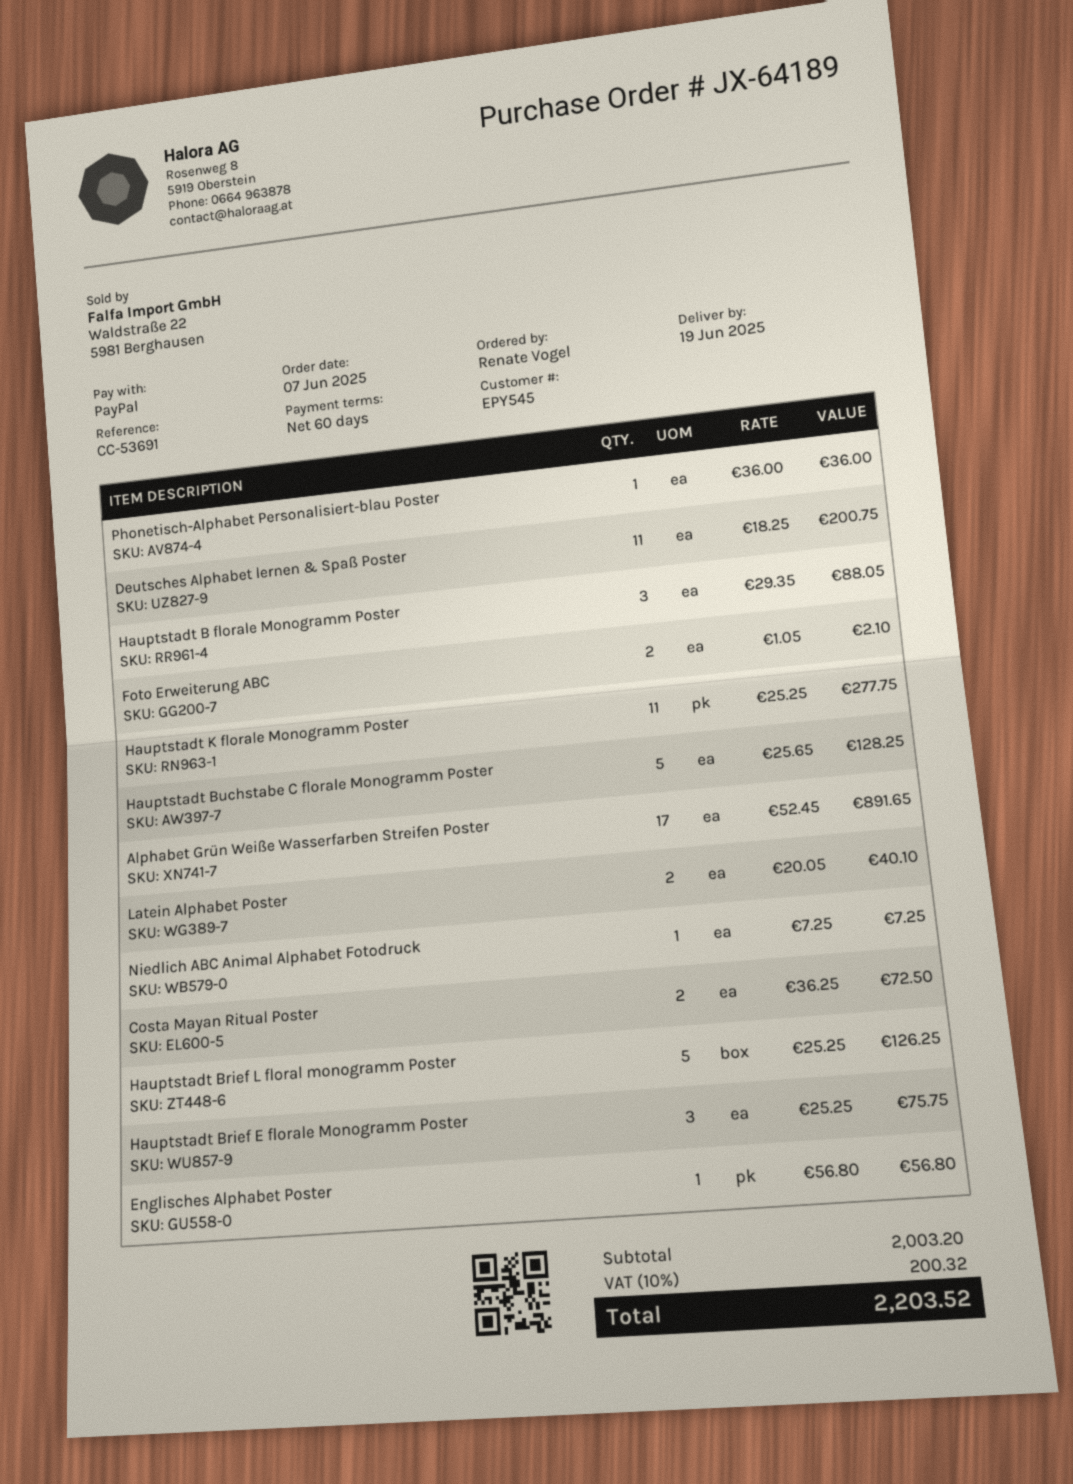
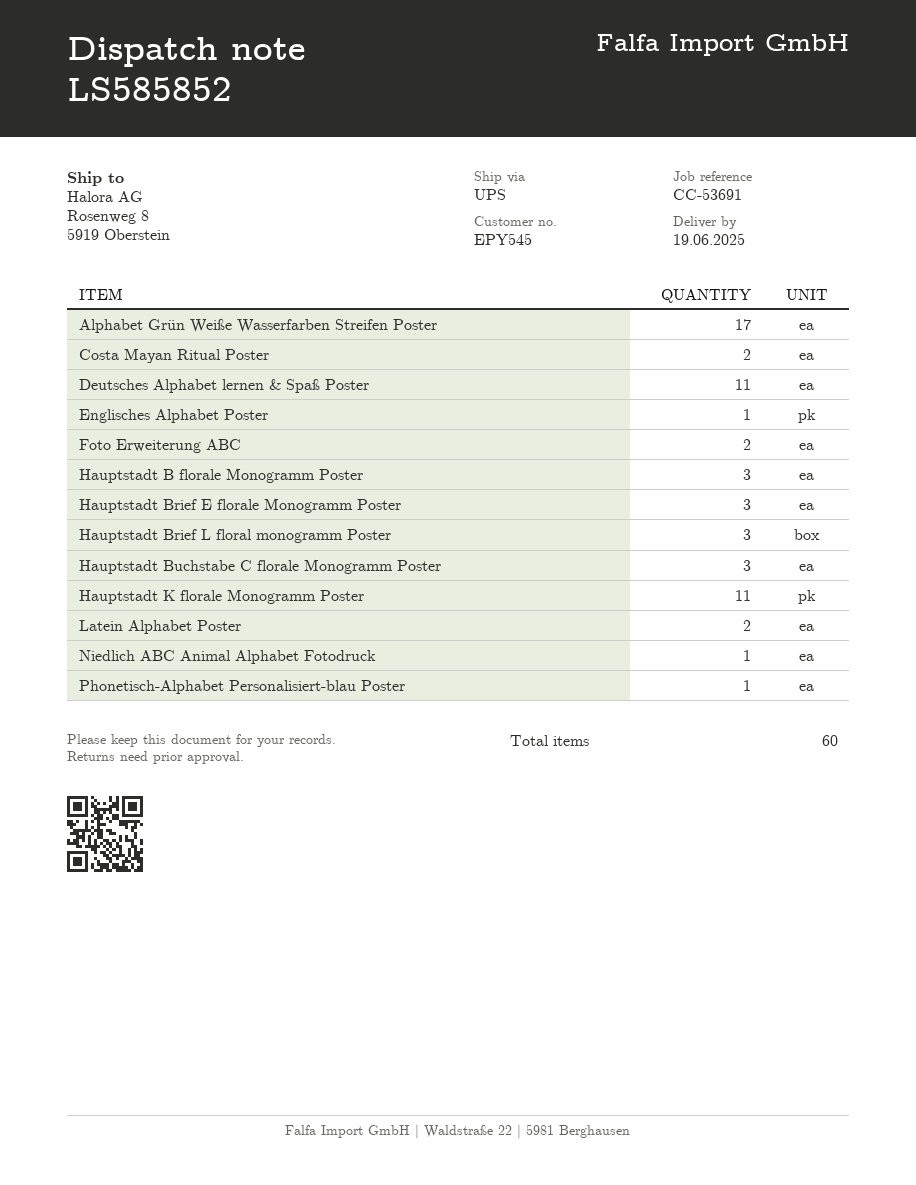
Hauptstadt Buchstabe C florale Monogramm Poster: 5 -> 3
Hauptstadt Brief L floral monogramm Poster: 5 -> 3

